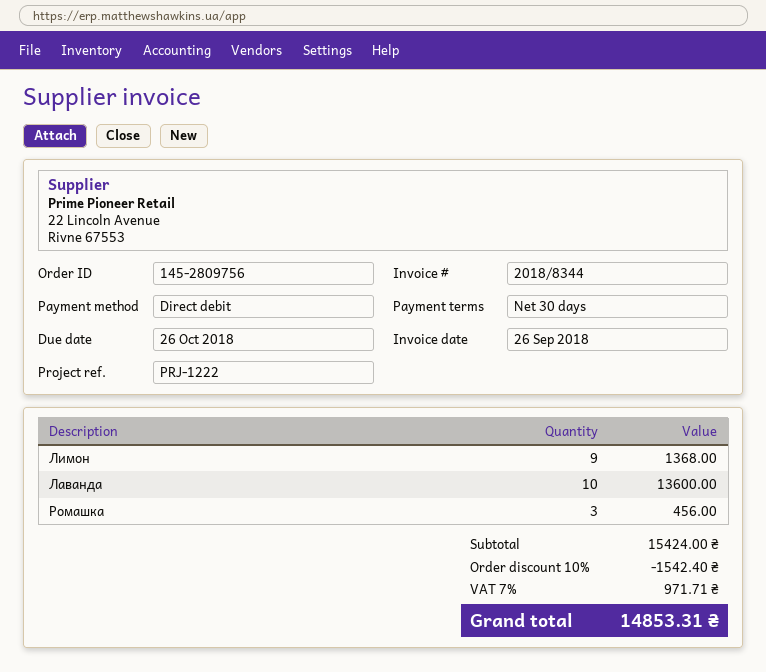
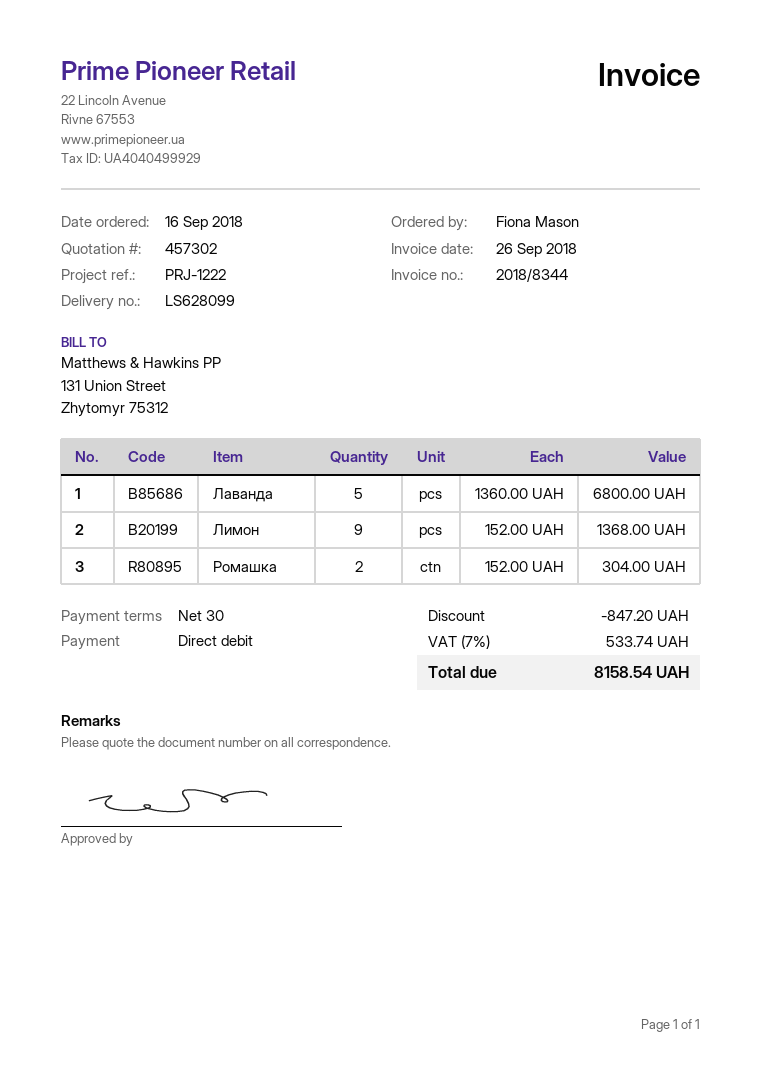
Лаванда: 10 for 13600.00 -> 5 for 6800.00
Ромашка: 3 for 456.00 -> 2 for 304.00
discount: 1542.40 -> 847.20
tax: 7% = 971.71 -> 7% = 533.74
total: 14853.31 -> 8158.54

